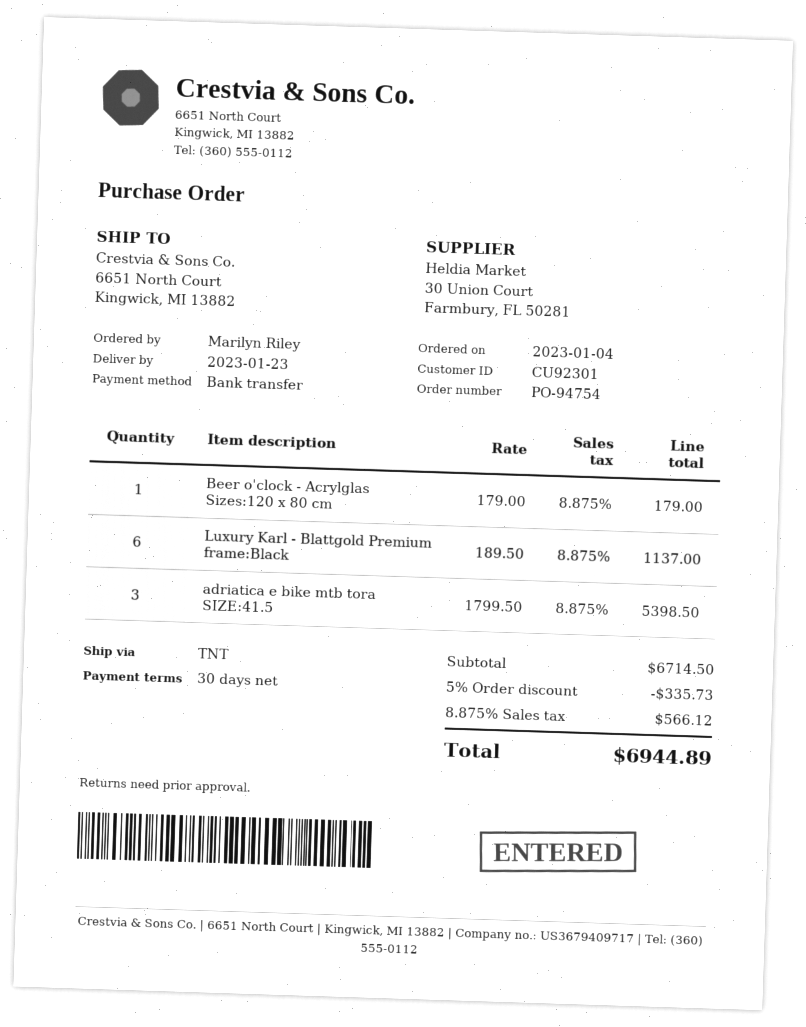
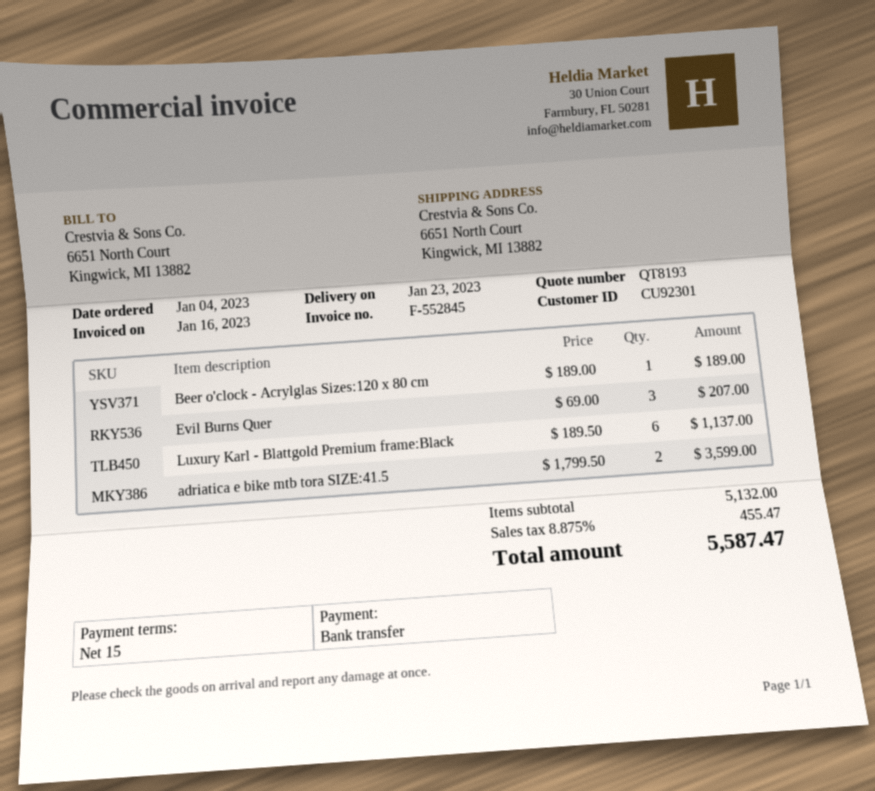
payment terms: 30 days -> 15 days
Beer o'clock - Acrylglas Sizes:120 x 80 cm: 1 x 179.00 = 179.00 -> 1 x 189.00 = 189.00
adriatica e bike mtb tora SIZE:41.5: 3 x 1799.50 = 5398.50 -> 2 x 1799.50 = 3599.00
Evil Burns Quer: none -> 3 x 69.00 = 207.00
subtotal: 6714.50 -> 5132.00
discount: 5% = 335.73 -> none
tax: 8.875% = 566.12 -> 8.875% = 455.47
total: 6944.89 -> 5587.47

